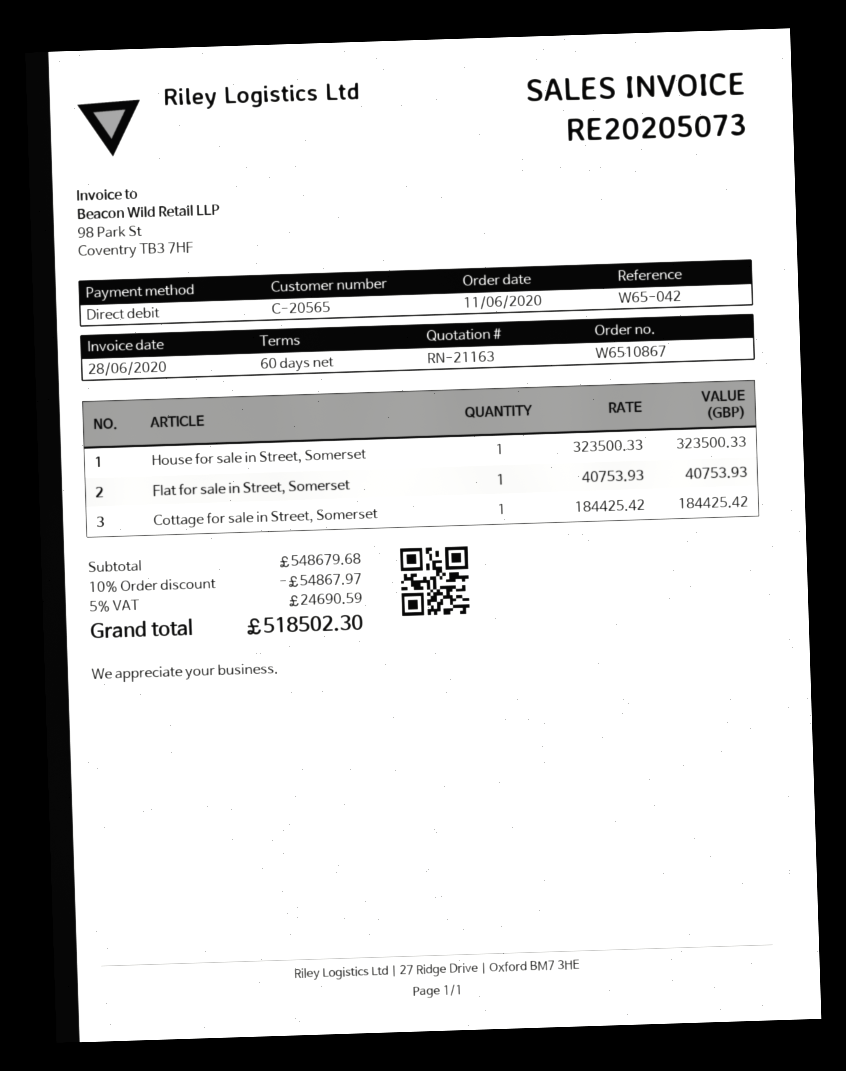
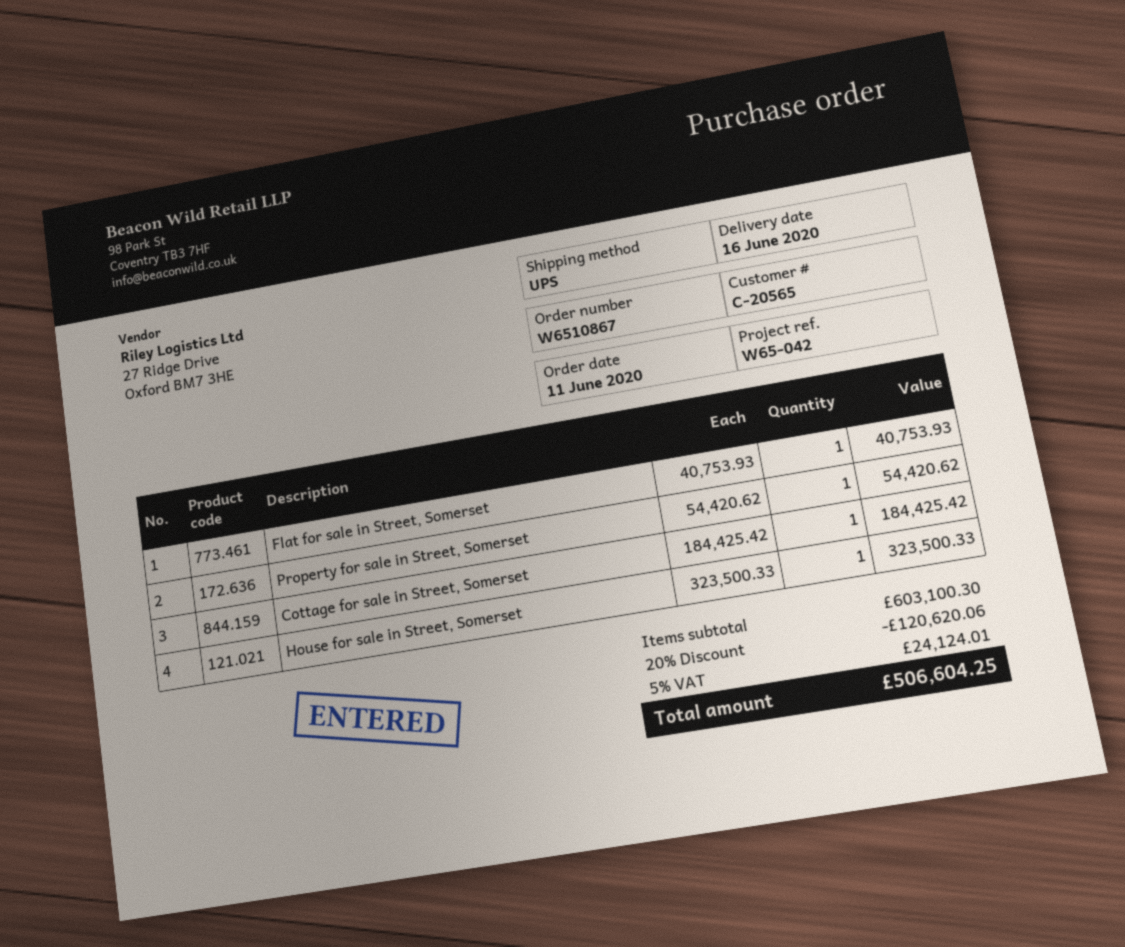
Property for sale in Street, Somerset: none -> 1 x 54420.62 = 54420.62
subtotal: 548679.68 -> 603100.30
discount: 10% = 54867.97 -> 20% = 120620.06
tax: 5% = 24690.59 -> 5% = 24124.01
total: 518502.30 -> 506604.25

